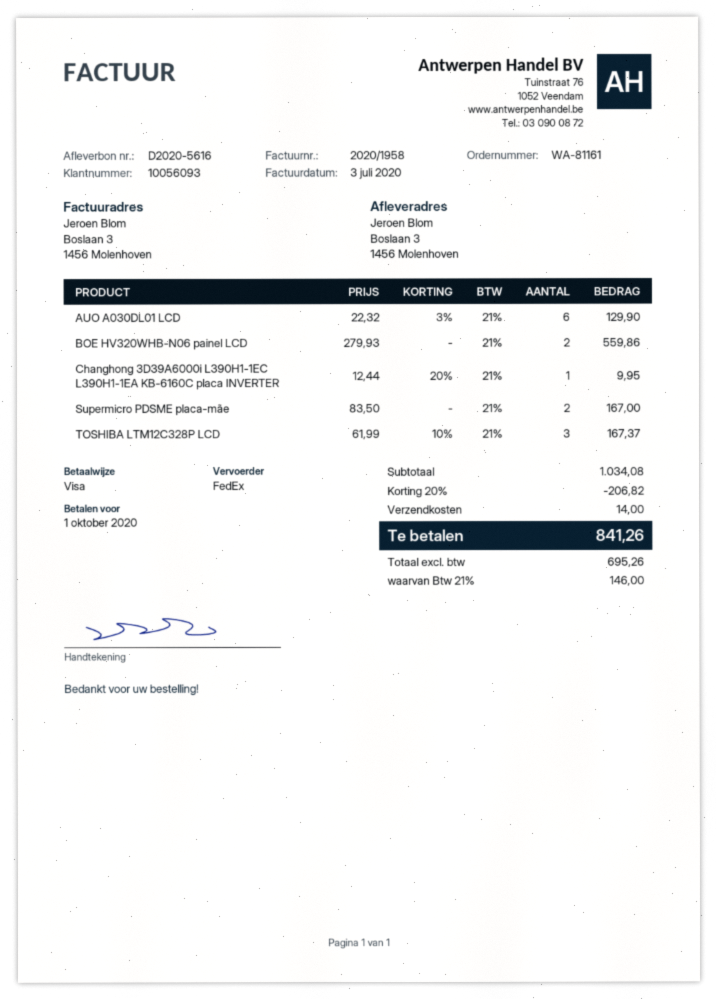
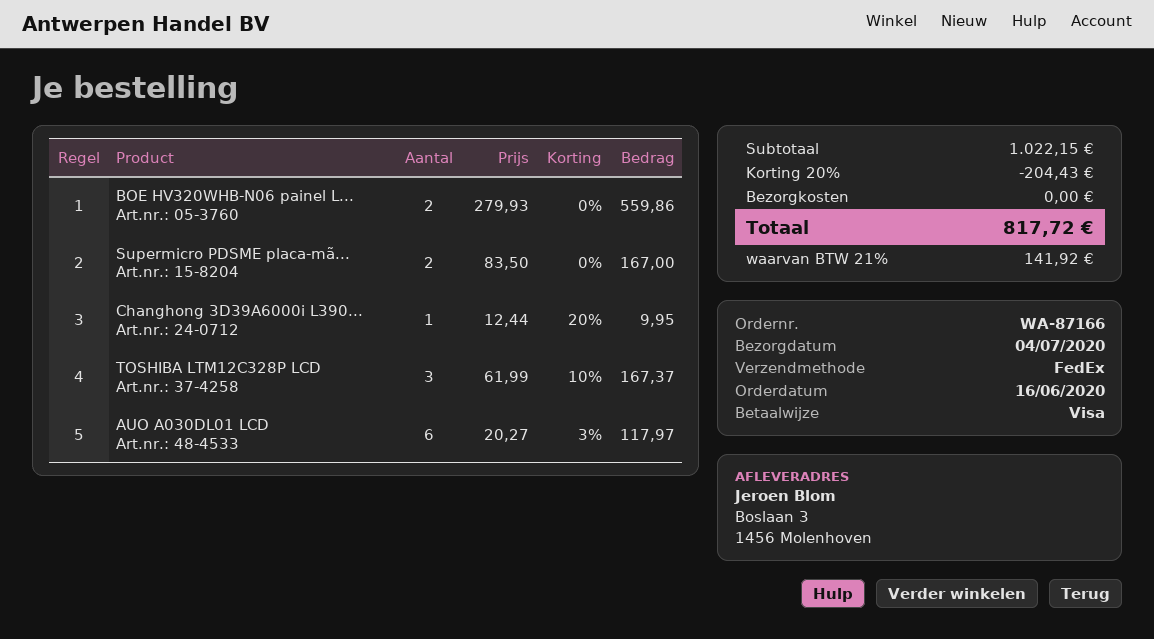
order number: WA-81161 -> WA-87166
AUO A030DL01 LCD: 6 x 22.32 - 3% = 129.90 -> 6 x 20.27 - 3% = 117.97
subtotal: 1034.08 -> 1022.15
discount: 20% = 206.82 -> 20% = 204.43
shipping: 14.00 -> 0.00
tax: 21% = 146.00 -> 21% = 141.92
total: 841.26 -> 817.72

